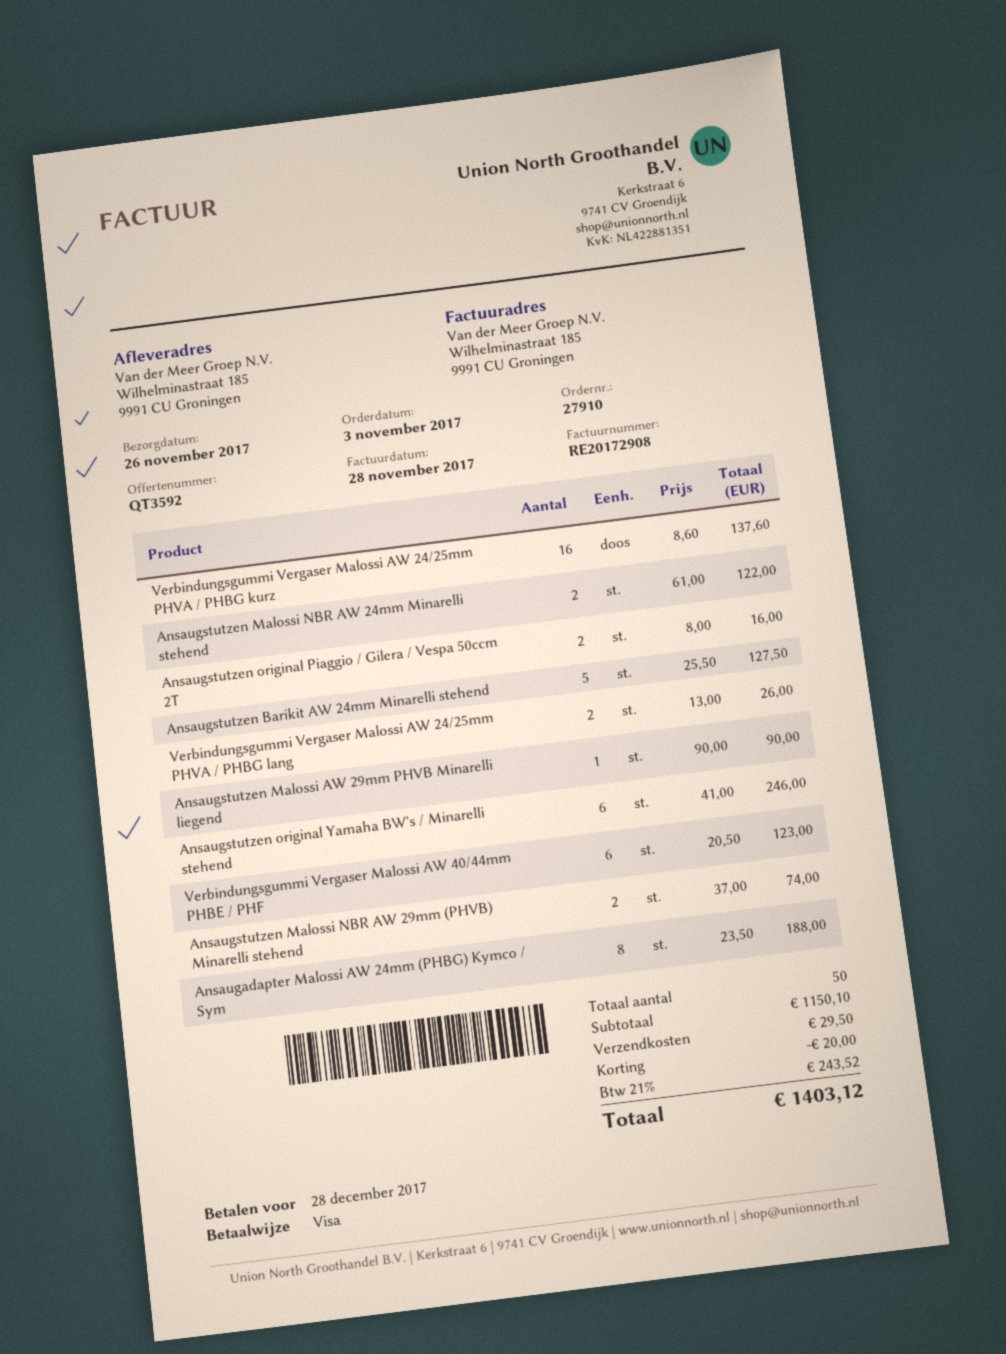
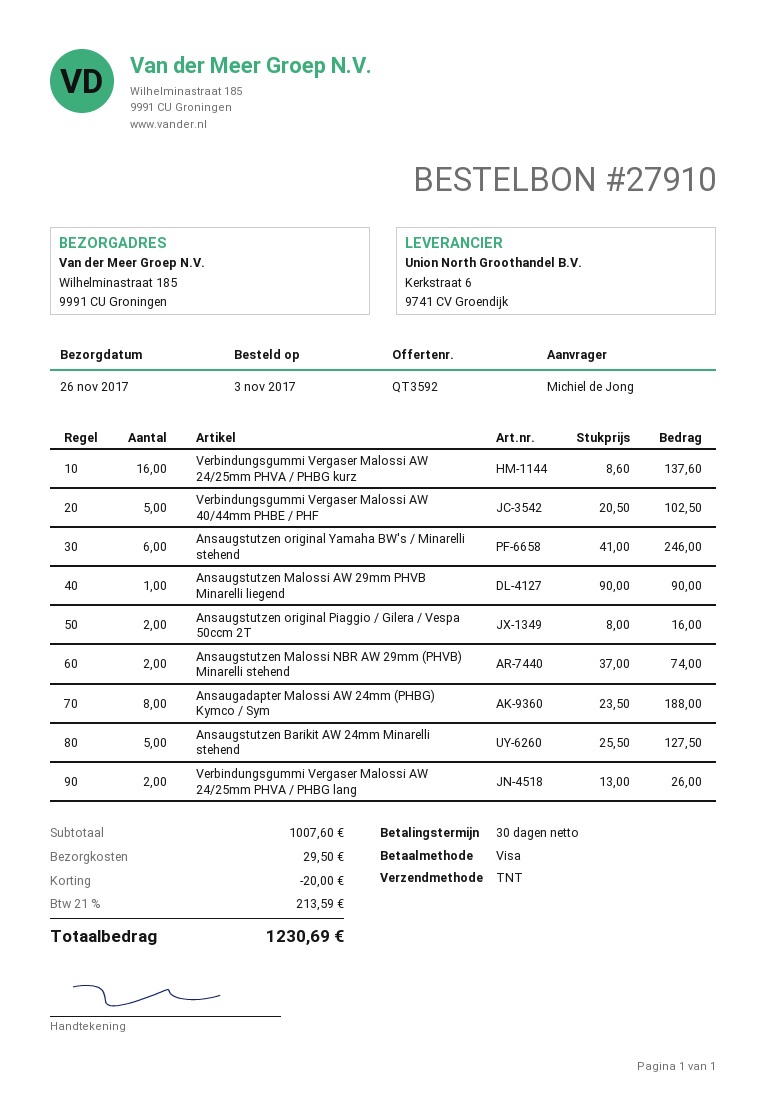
Ansaugstutzen Malossi NBR AW 24mm Minarelli stehend: 2 x 61.00 = 122.00 -> none
Verbindungsgummi Vergaser Malossi AW 40/44mm PHBE / PHF: 6 x 20.50 = 123.00 -> 5 x 20.50 = 102.50
subtotal: 1150.10 -> 1007.60
tax: 21% = 243.52 -> 21% = 213.59
total: 1403.12 -> 1230.69

